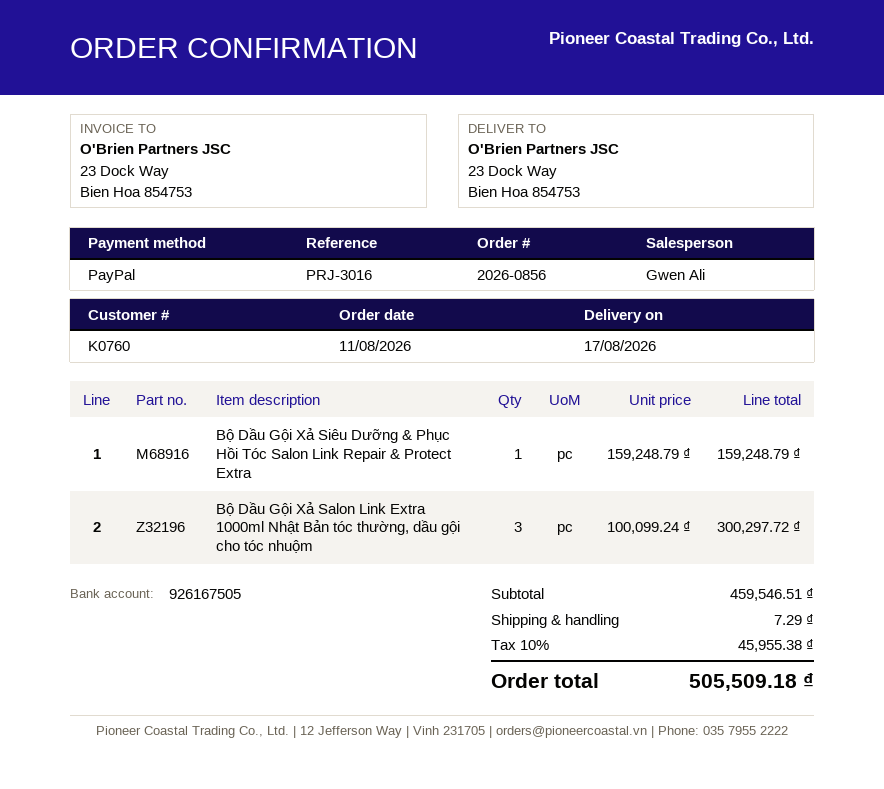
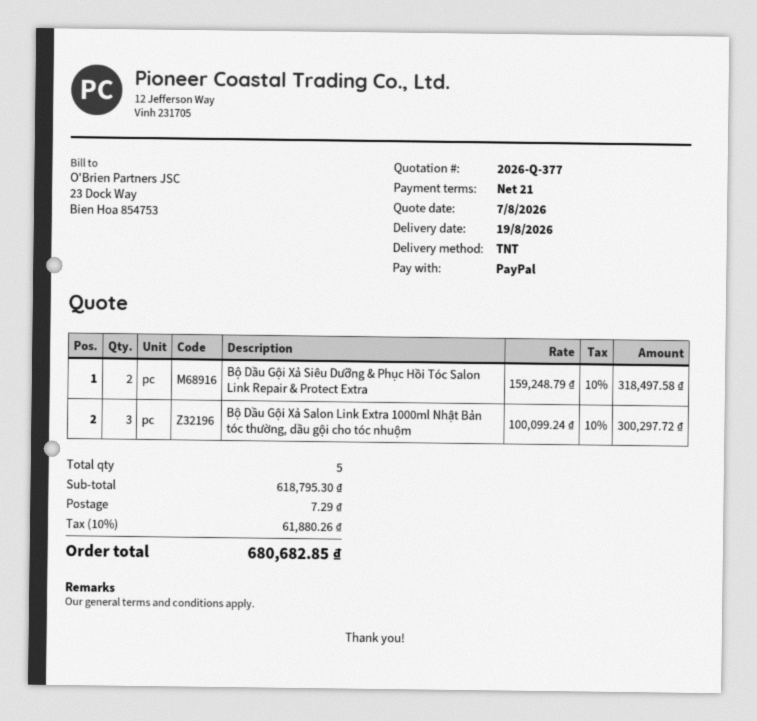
delivery date: 2026-08-17 -> 2026-08-19
Bộ Dầu Gội Xả Siêu Dưỡng & Phục Hồi Tóc Salon Link Repair & Protect Extra: 1 x 159248.79 = 159248.79 -> 2 x 159248.79 = 318497.58
subtotal: 459546.51 -> 618795.30
tax: 10% = 45955.38 -> 10% = 61880.26
total: 505509.18 -> 680682.85

